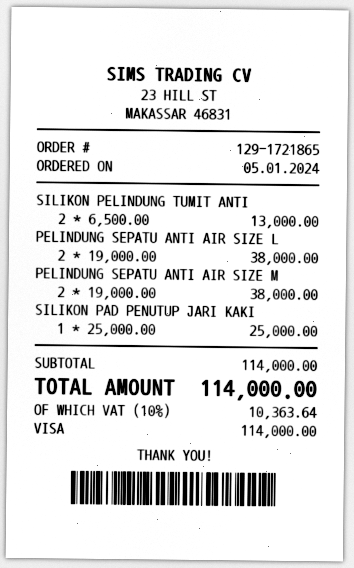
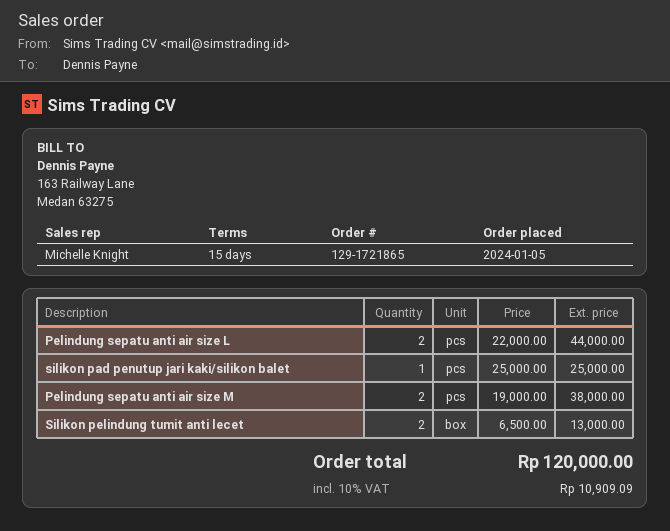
PELINDUNG SEPATU ANTI AIR SIZE L: 2 x 19000.00 = 38000.00 -> 2 x 22000.00 = 44000.00
tax: 10% = 10363.64 -> 10% = 10909.09
total: 114000.00 -> 120000.00

